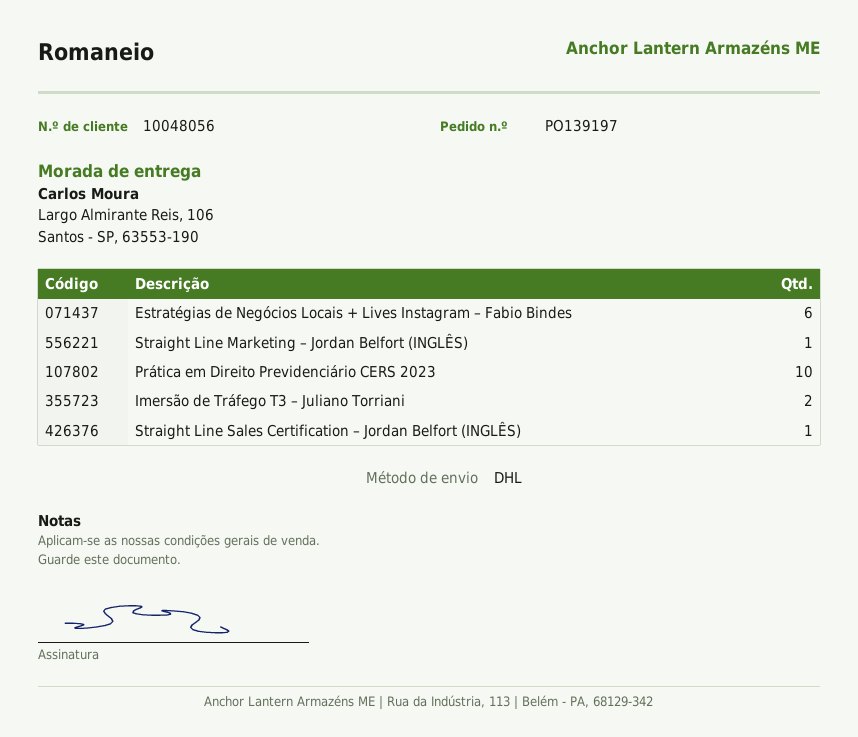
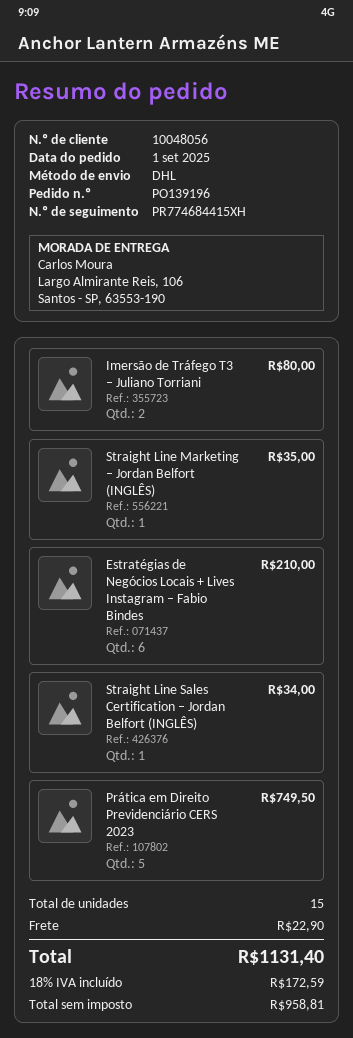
order number: PO139197 -> PO139196
Prática em Direito Previdenciário CERS 2023: 10 -> 5

